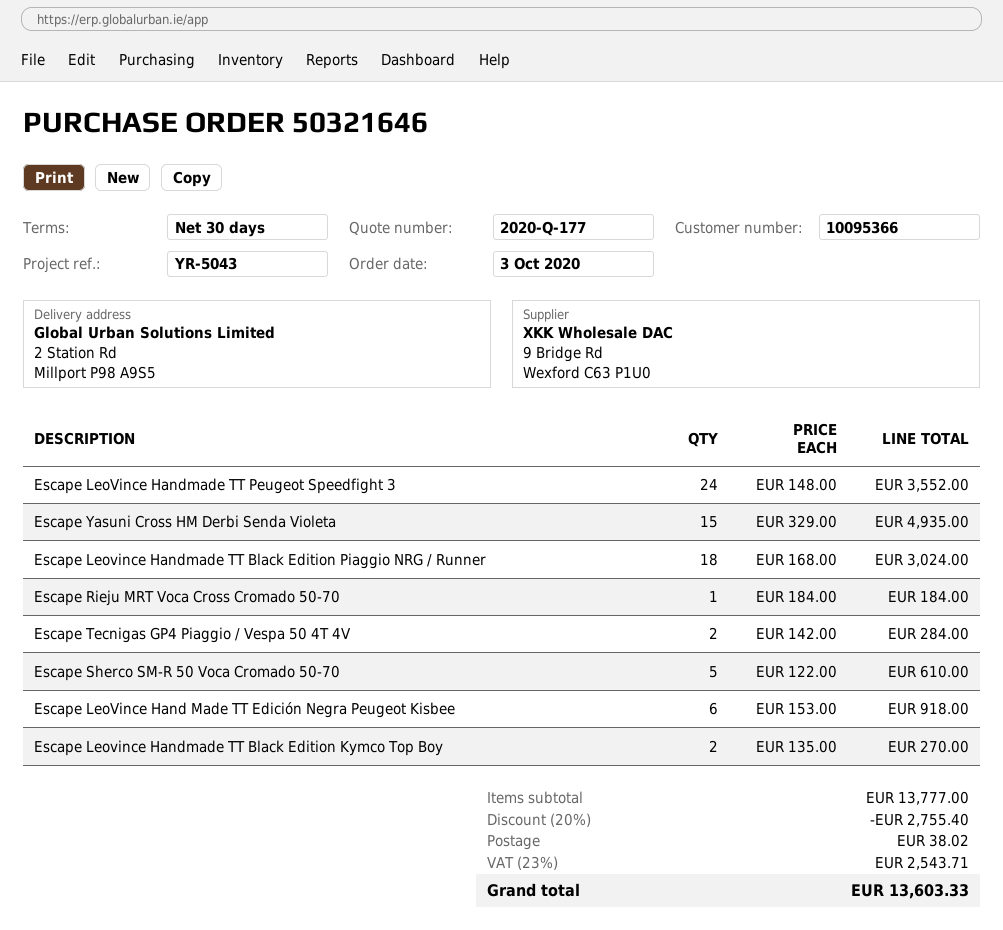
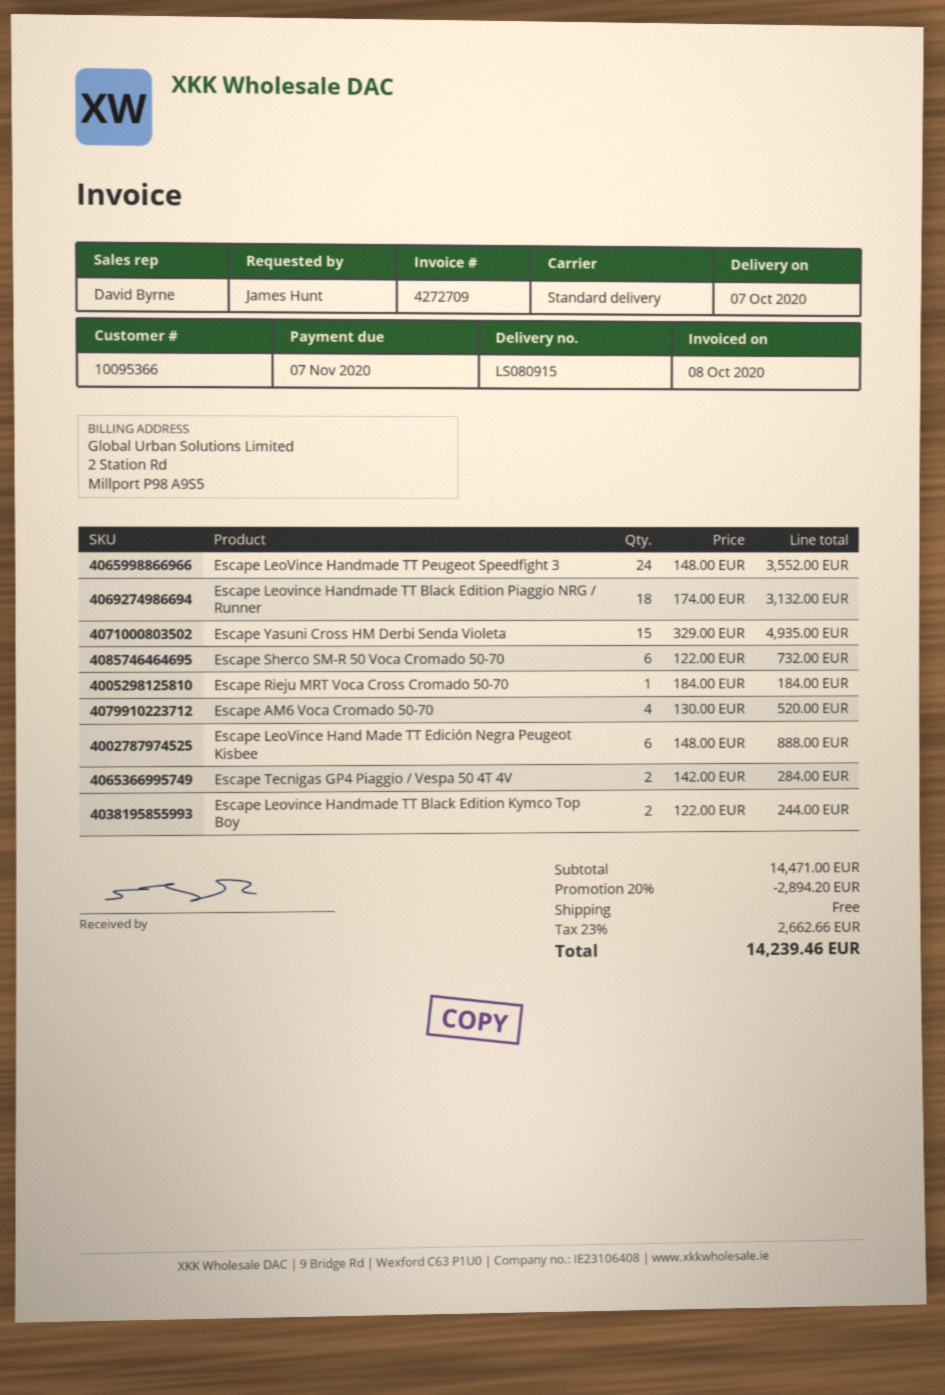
Escape Leovince Handmade TT Black Edition Piaggio NRG / Runner: 18 x 168.00 = 3024.00 -> 18 x 174.00 = 3132.00
Escape Sherco SM-R 50 Voca Cromado 50-70: 5 x 122.00 = 610.00 -> 6 x 122.00 = 732.00
Escape LeoVince Hand Made TT Edición Negra Peugeot Kisbee: 6 x 153.00 = 918.00 -> 6 x 148.00 = 888.00
Escape Leovince Handmade TT Black Edition Kymco Top Boy: 2 x 135.00 = 270.00 -> 2 x 122.00 = 244.00
Escape AM6 Voca Cromado 50-70: none -> 4 x 130.00 = 520.00
subtotal: 13777.00 -> 14471.00
discount: 20% = 2755.40 -> 20% = 2894.20
shipping: 38.02 -> 0.00
tax: 23% = 2543.71 -> 23% = 2662.66
total: 13603.33 -> 14239.46

